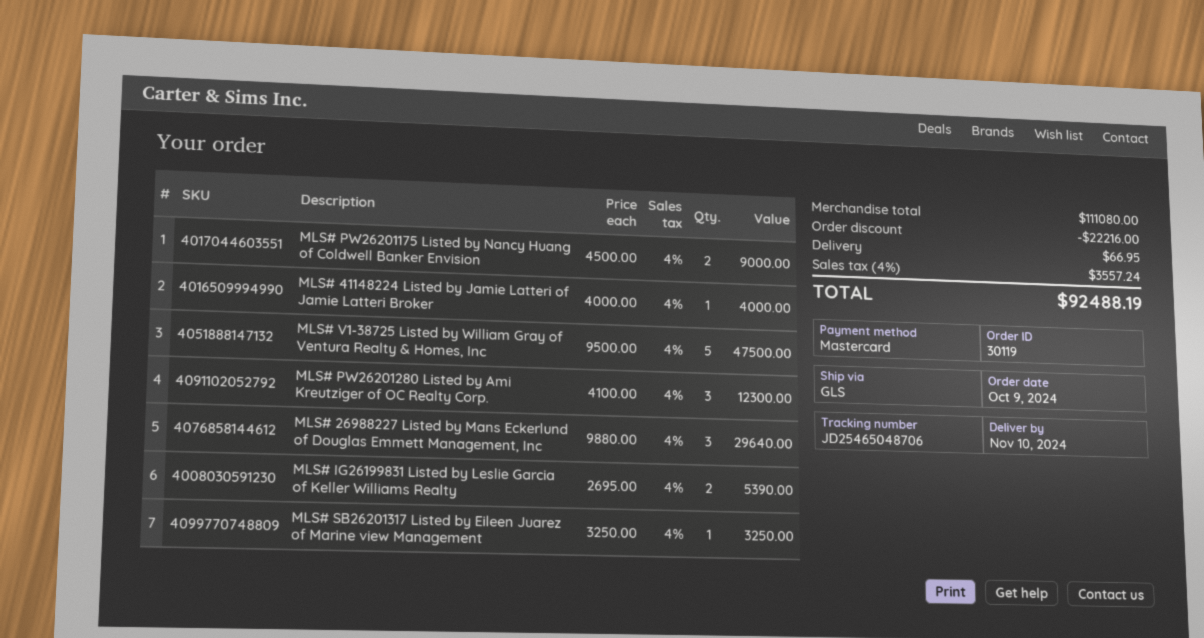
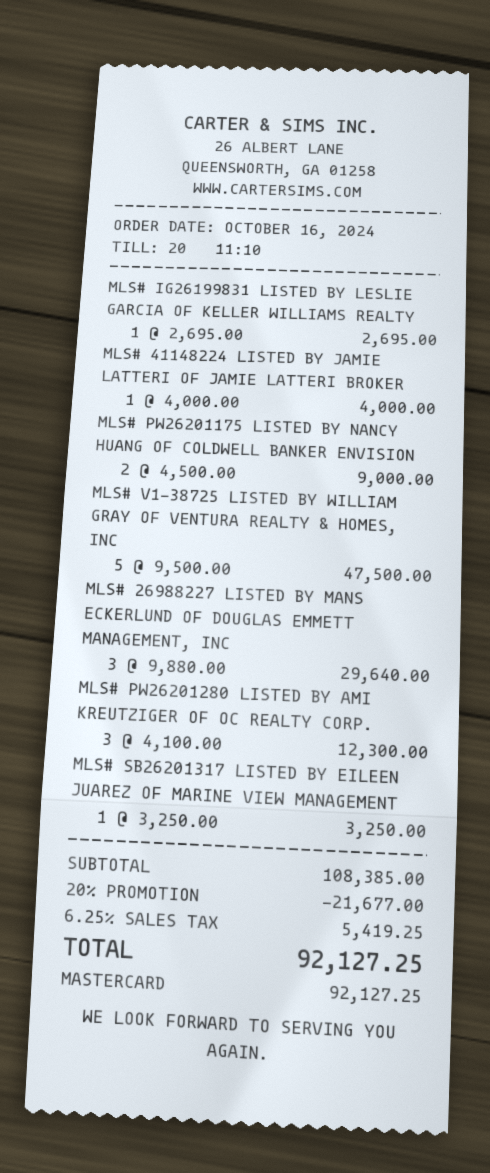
order date: 2024-10-09 -> 2024-10-16
MLS# IG26199831 Listed by Leslie Garcia of Keller Williams Realty: 2 x 2695.00 = 5390.00 -> 1 x 2695.00 = 2695.00
subtotal: 111080.00 -> 108385.00
discount: 22216.00 -> 21677.00
shipping: 66.95 -> none
tax: 4% = 3557.24 -> 6.25% = 5419.25
total: 92488.19 -> 92127.25

